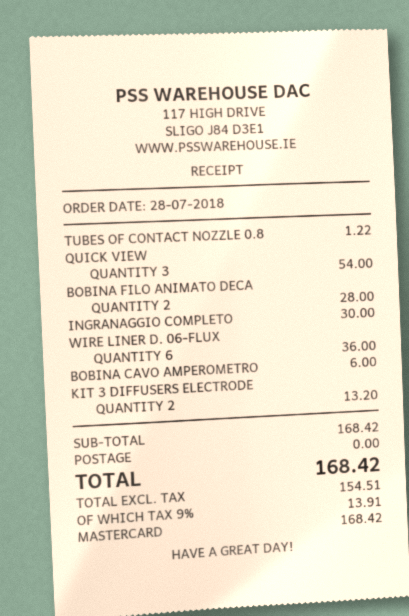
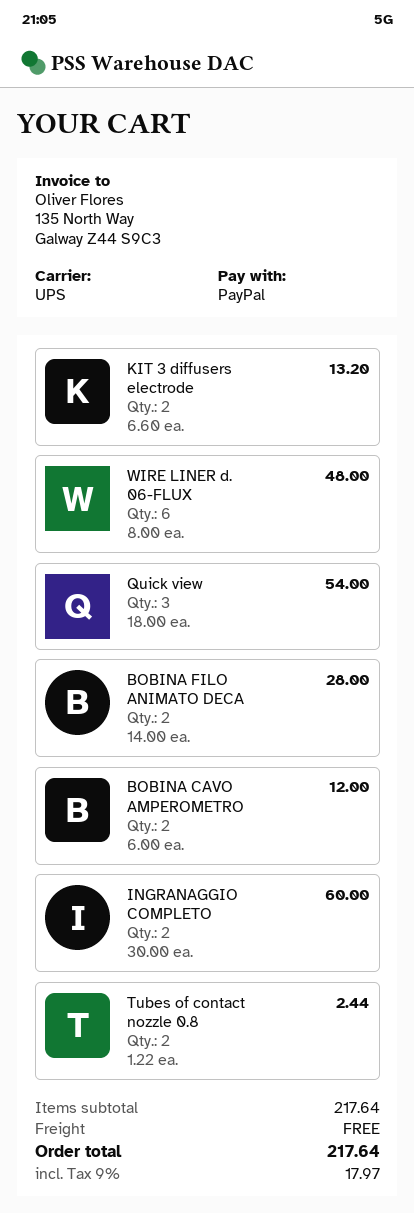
payment method: Mastercard -> PayPal
TUBES OF CONTACT NOZZLE 0.8: 1 for 1.22 -> 2 for 2.44
INGRANAGGIO COMPLETO: 1 for 30.00 -> 2 for 60.00
WIRE LINER D. 06-FLUX: 6 for 36.00 -> 6 for 48.00
BOBINA CAVO AMPEROMETRO: 1 for 6.00 -> 2 for 12.00
subtotal: 168.42 -> 217.64
tax: 9% = 13.91 -> 9% = 17.97
total: 168.42 -> 217.64

